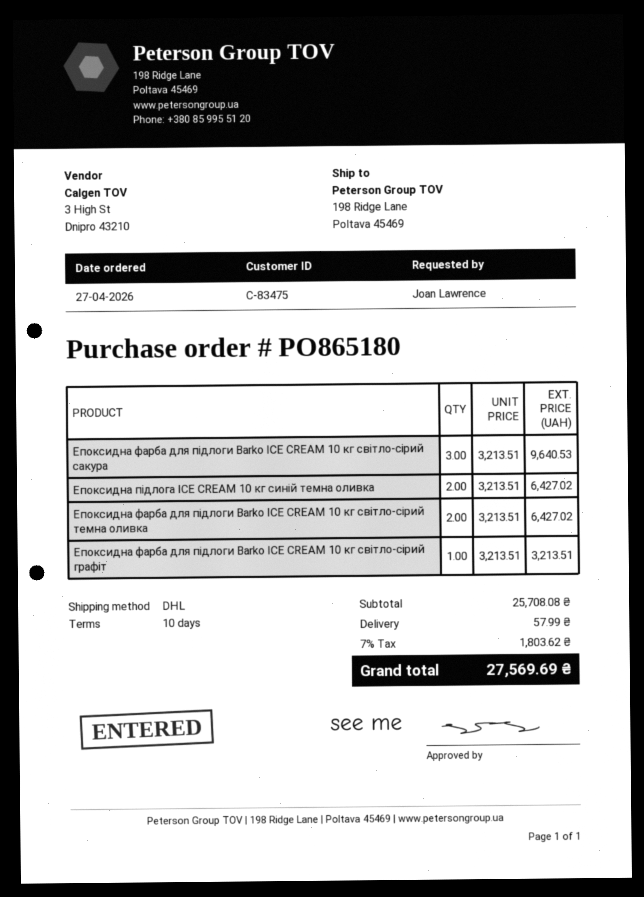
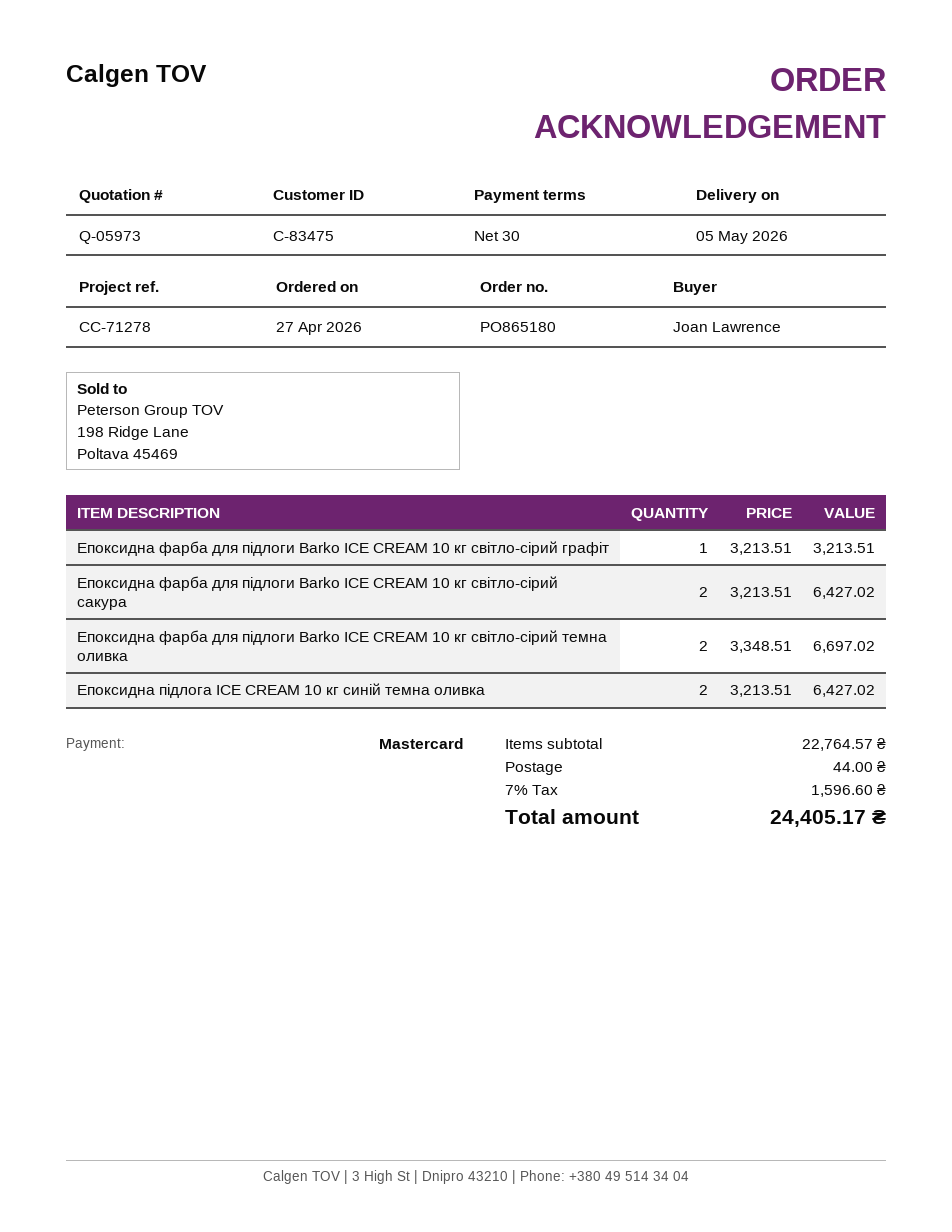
payment terms: 10 days -> 30 days
Епоксидна фарба для підлоги Barko ICE CREAM 10 кг світло-сірий сакура: 3 x 3213.51 = 9640.53 -> 2 x 3213.51 = 6427.02
Епоксидна фарба для підлоги Barko ICE CREAM 10 кг світло-сірий темна оливка: 2 x 3213.51 = 6427.02 -> 2 x 3348.51 = 6697.02
subtotal: 25708.08 -> 22764.57
shipping: 57.99 -> 44.00
tax: 7% = 1803.62 -> 7% = 1596.60
total: 27569.69 -> 24405.17

